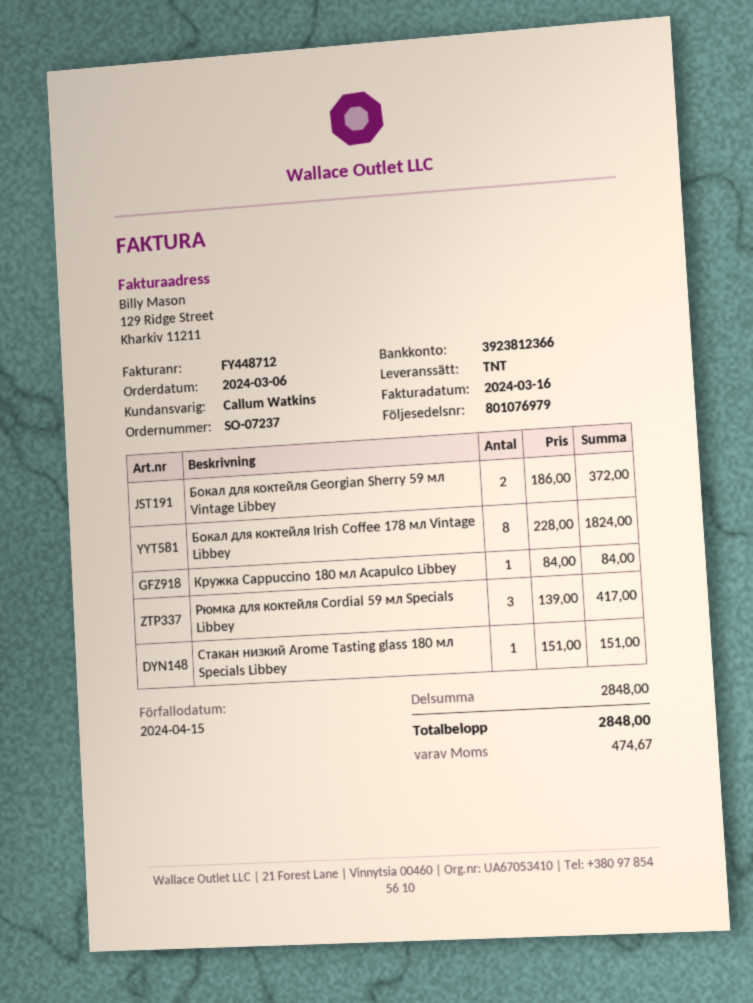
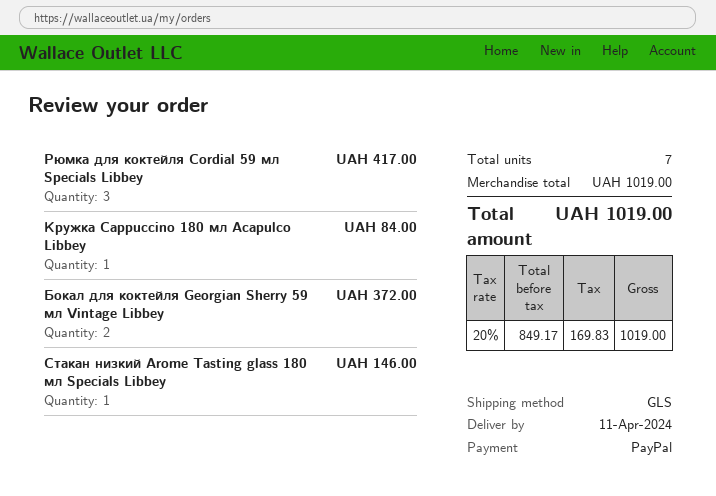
shipping method: TNT -> GLS
Бокал для коктейля Irish Coffee 178 мл Vintage Libbey: 8 for 1824.00 -> none
Стакан низкий Arome Tasting glass 180 мл Specials Libbey: 1 for 151.00 -> 1 for 146.00
subtotal: 2848.00 -> 1019.00
tax: 474.67 -> 169.83
total: 2848.00 -> 1019.00

